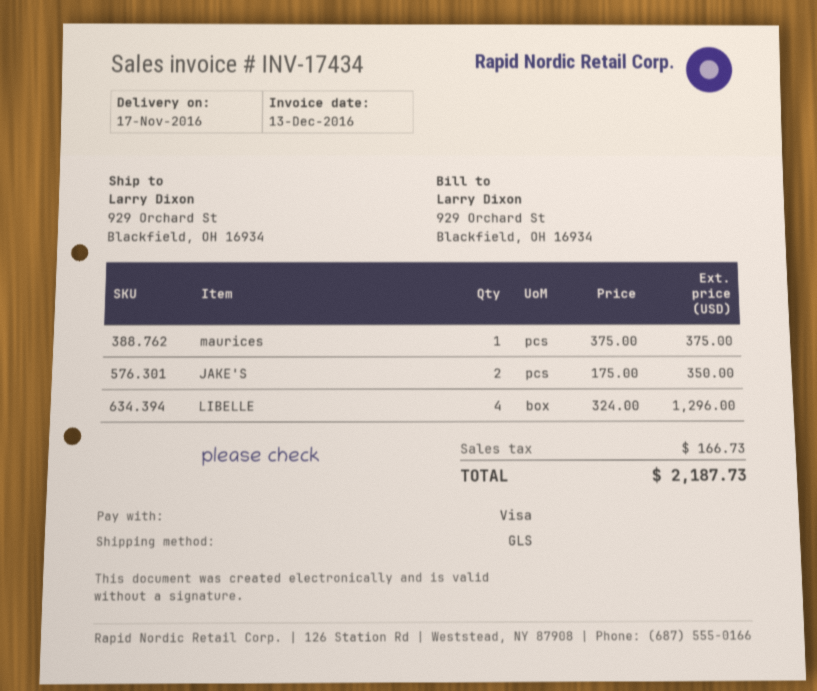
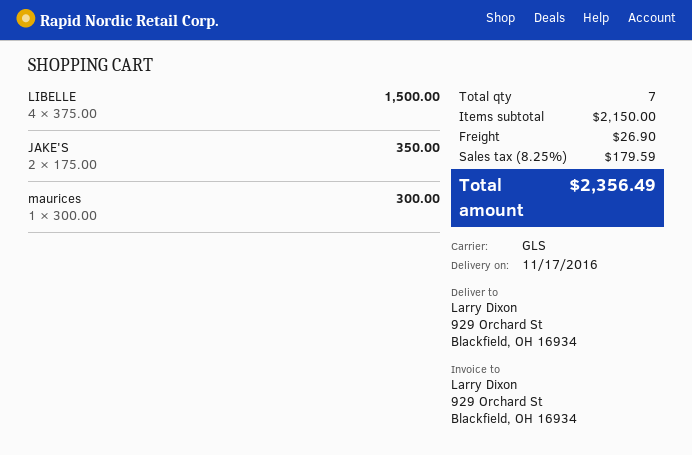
maurices: 1 x 375.00 = 375.00 -> 1 x 300.00 = 300.00
LIBELLE: 4 x 324.00 = 1296.00 -> 4 x 375.00 = 1500.00
shipping: none -> 26.90
tax: 166.73 -> 179.59
total: 2187.73 -> 2356.49

